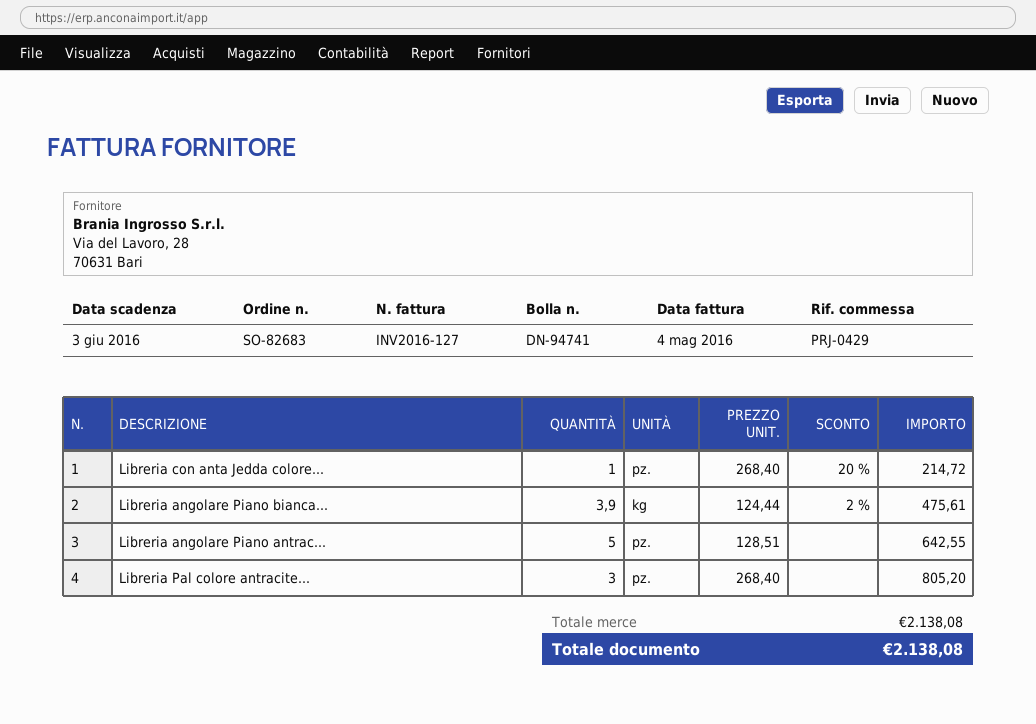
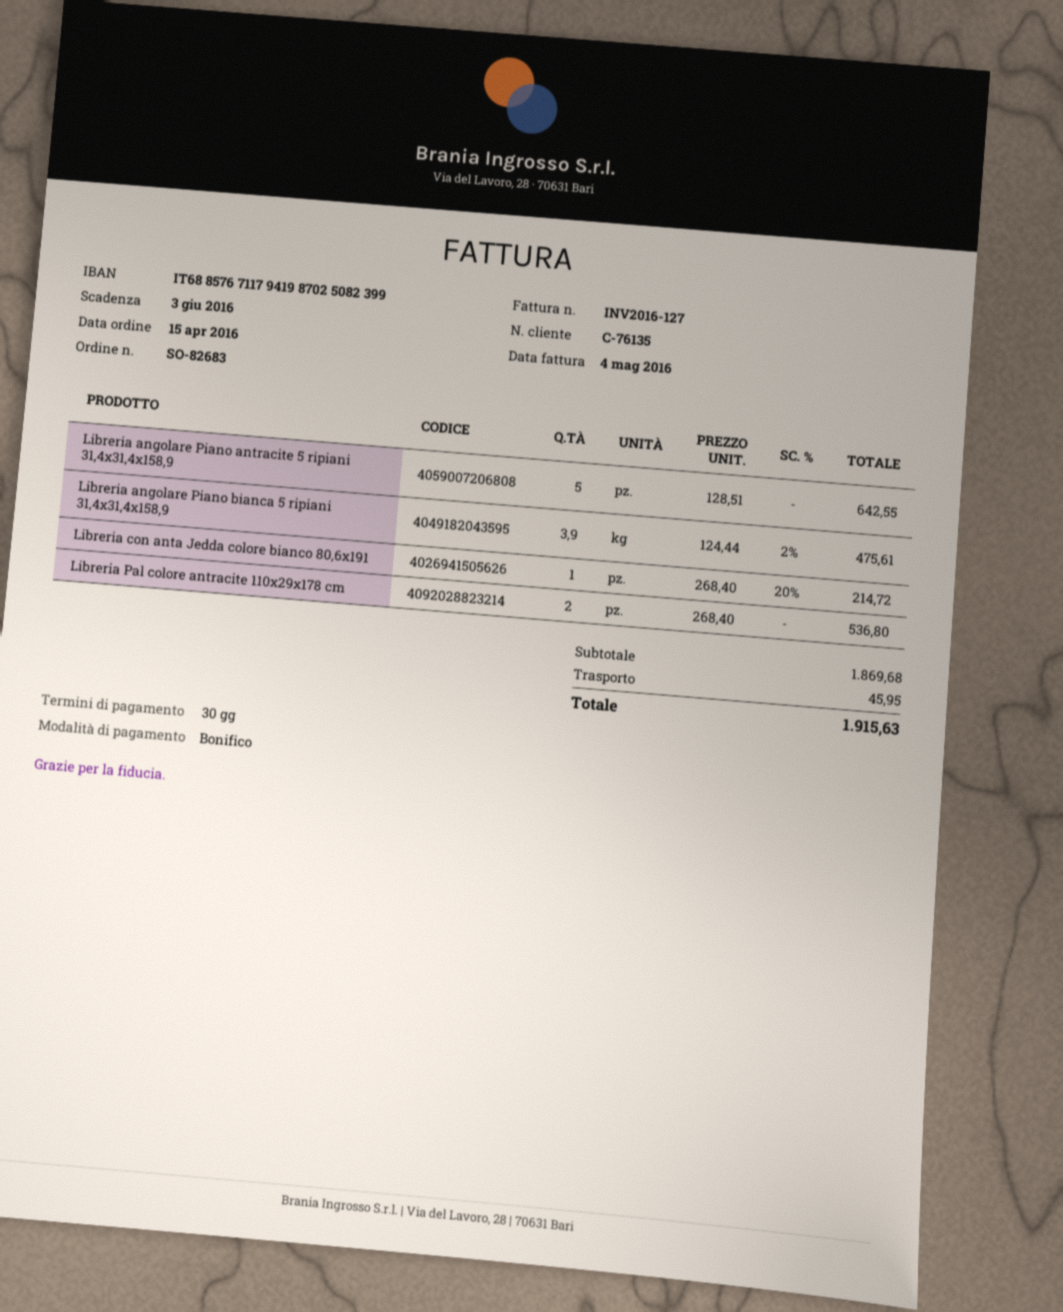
Libreria Pal colore antracite...: 3 x 268.40 = 805.20 -> 2 x 268.40 = 536.80
subtotal: 2138.08 -> 1869.68
shipping: none -> 45.95
total: 2138.08 -> 1915.63

